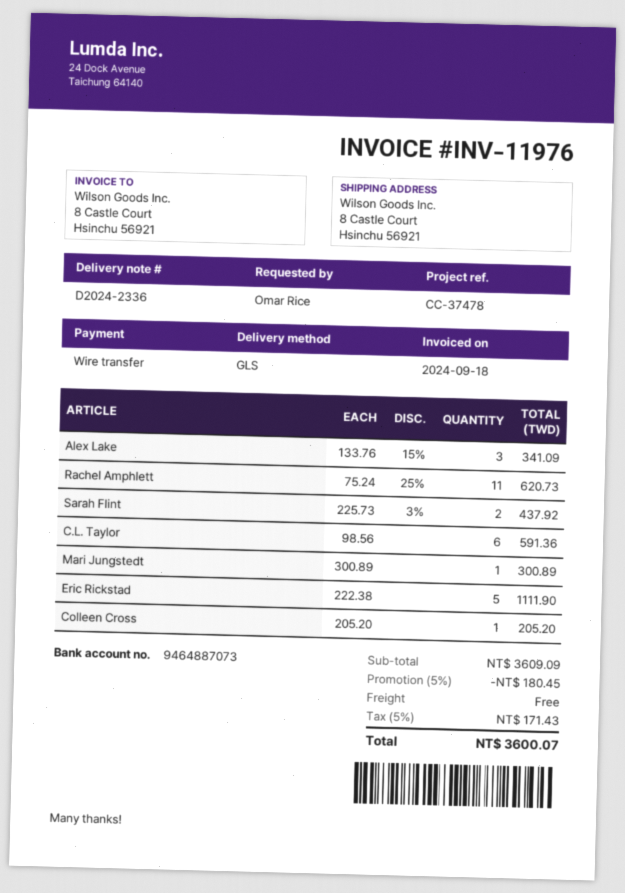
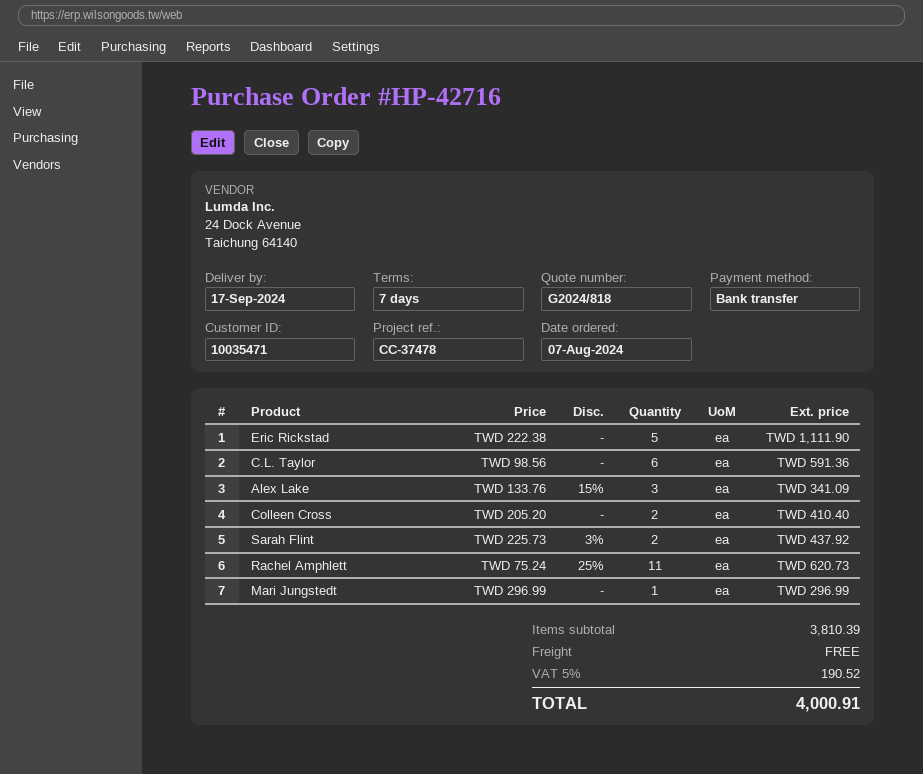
Mari Jungstedt: 1 x 300.89 = 300.89 -> 1 x 296.99 = 296.99
Colleen Cross: 1 x 205.20 = 205.20 -> 2 x 205.20 = 410.40
subtotal: 3609.09 -> 3810.39
discount: 5% = 180.45 -> none
tax: 5% = 171.43 -> 5% = 190.52
total: 3600.07 -> 4000.91

